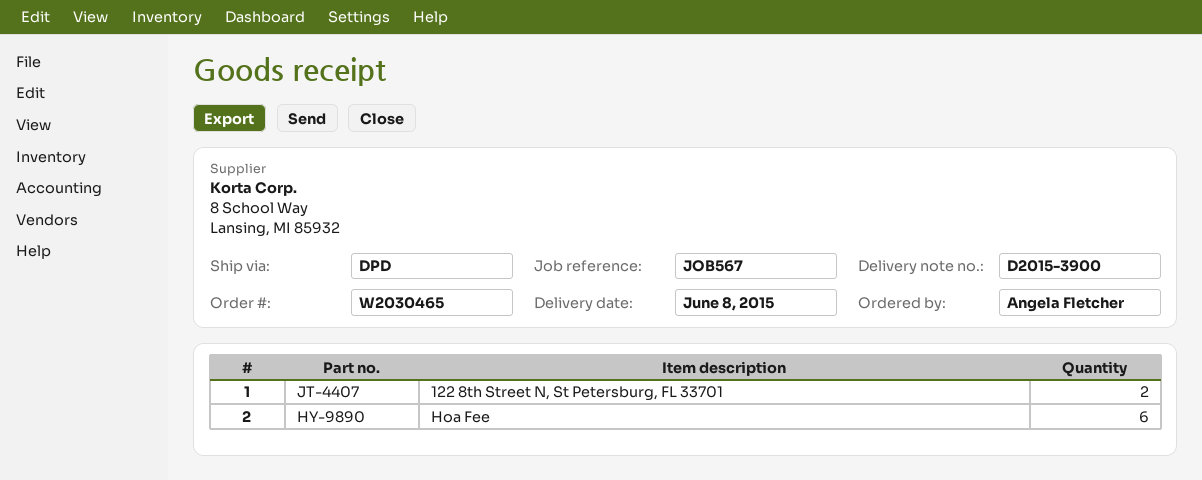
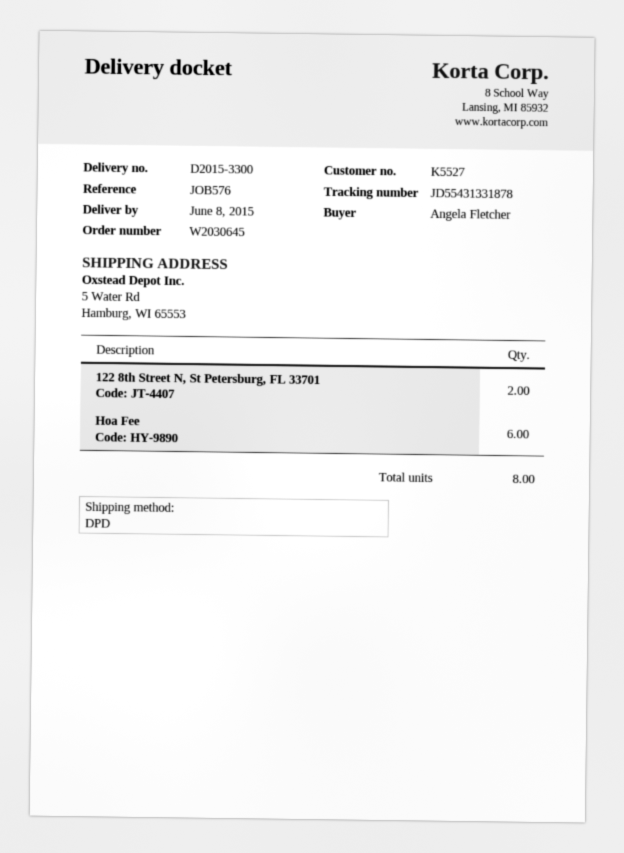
order number: W2030465 -> W2030645
delivery note number: D2015-3900 -> D2015-3300
reference: JOB567 -> JOB576

